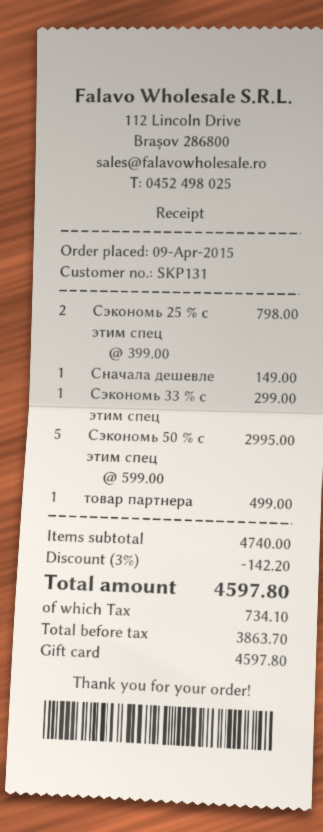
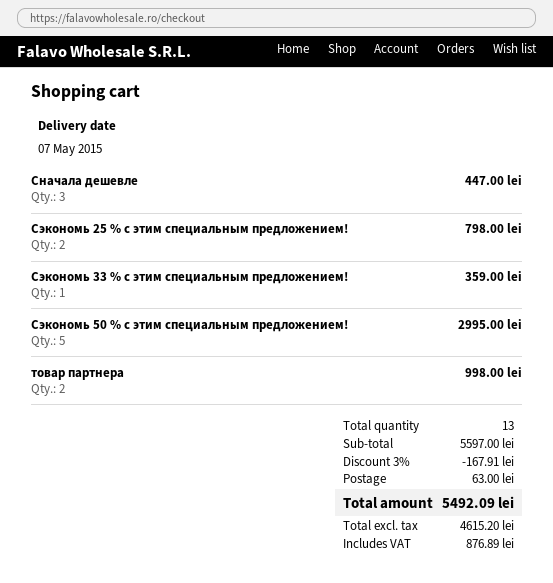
Сначала дешевле: 1 for 149.00 -> 3 for 447.00
Сэкономь 33 % с этим спец: 1 for 299.00 -> 1 for 359.00
товар партнера: 1 for 499.00 -> 2 for 998.00
subtotal: 4740.00 -> 5597.00
discount: 3% = 142.20 -> 3% = 167.91
shipping: none -> 63.00
net: 3863.70 -> 4615.20
tax: 734.10 -> 876.89
total: 4597.80 -> 5492.09

